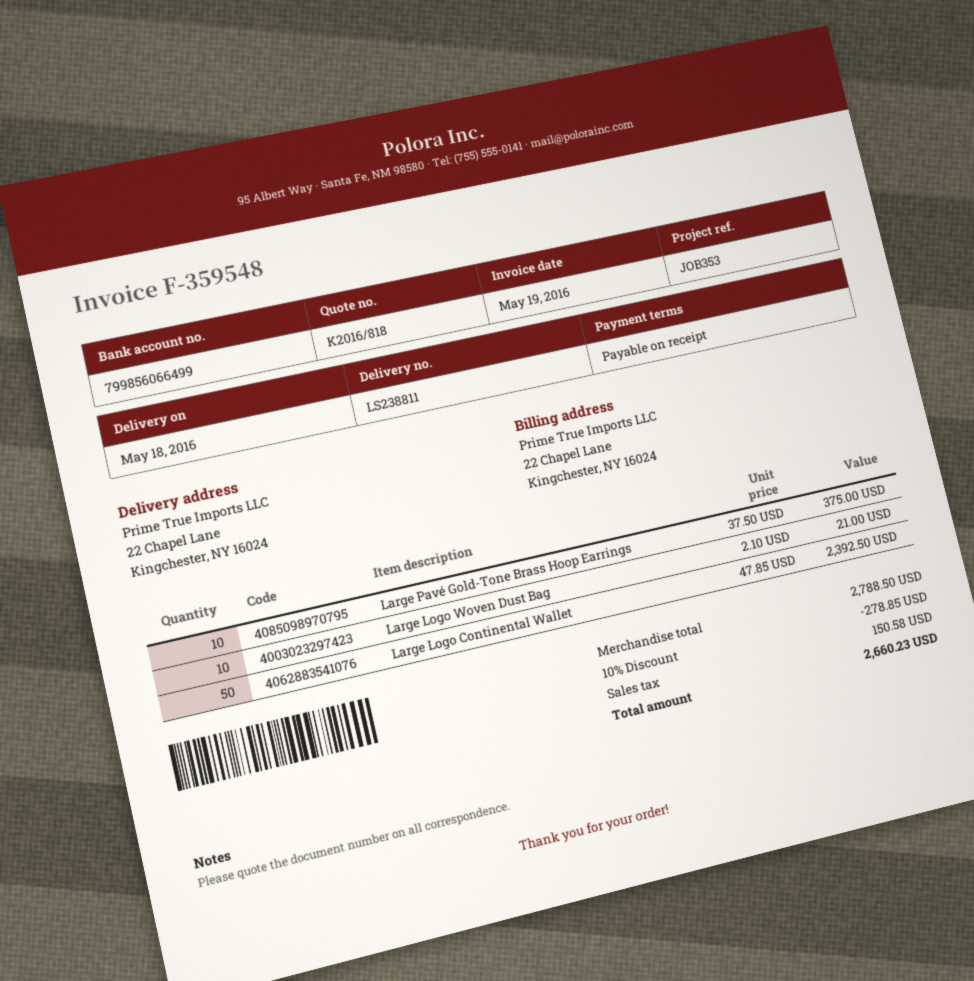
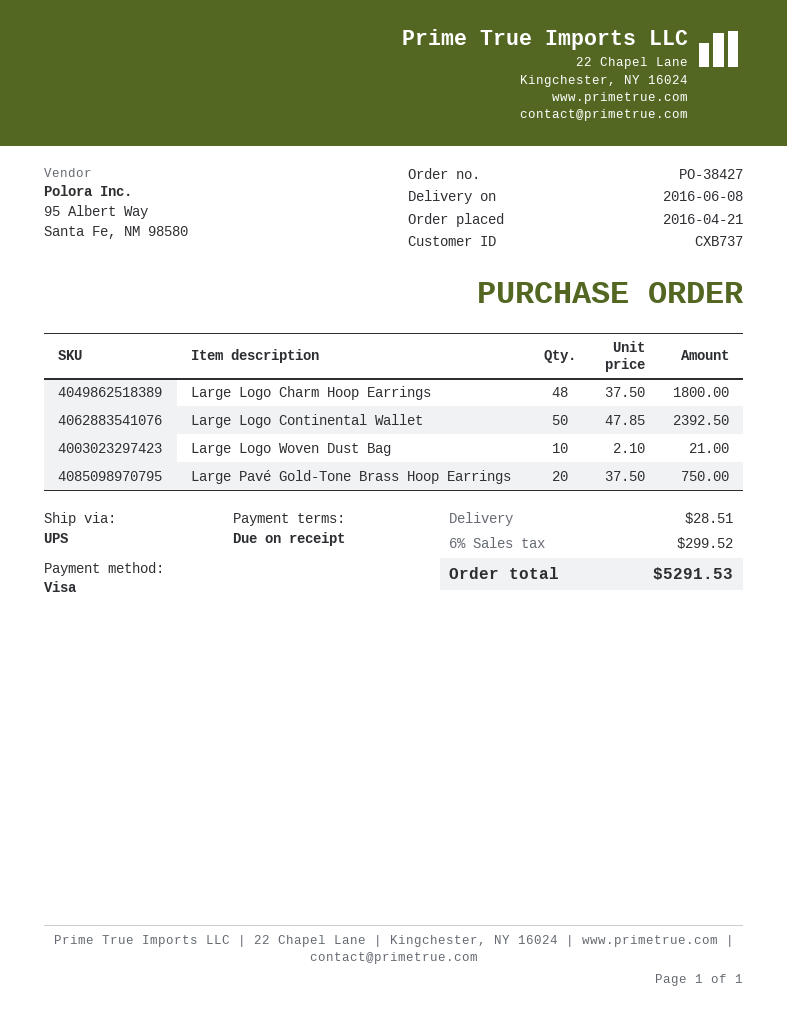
delivery date: 2016-05-18 -> 2016-06-08
Large Pavé Gold-Tone Brass Hoop Earrings: 10 x 37.50 = 375.00 -> 20 x 37.50 = 750.00
Large Logo Charm Hoop Earrings: none -> 48 x 37.50 = 1800.00
discount: 10% = 278.85 -> none
shipping: none -> 28.51
tax: 150.58 -> 299.52
total: 2660.23 -> 5291.53

